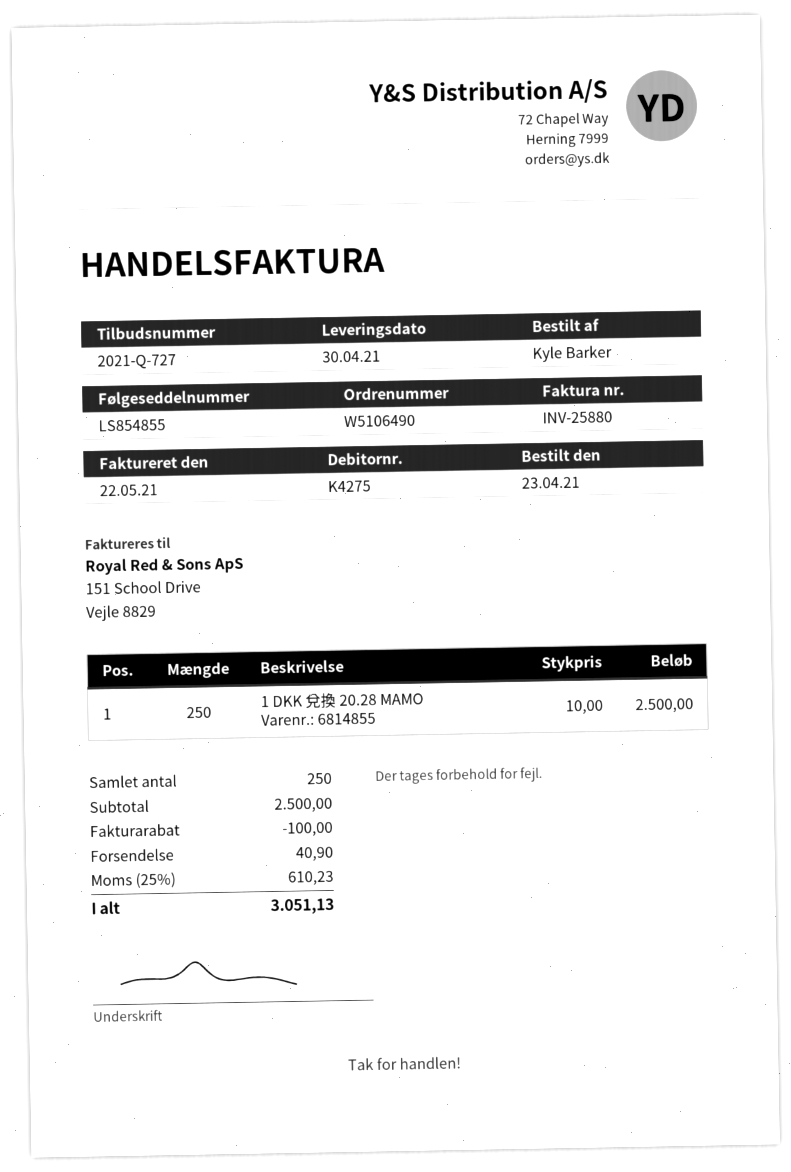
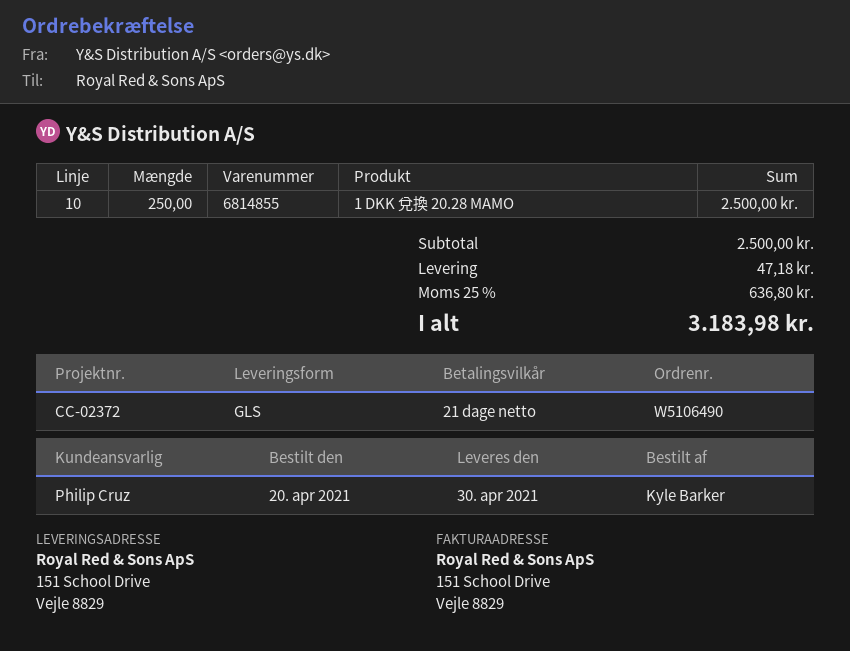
order date: 2021-04-23 -> 2021-04-20
discount: 100.00 -> none
shipping: 40.90 -> 47.18
tax: 25% = 610.23 -> 25% = 636.80
total: 3051.13 -> 3183.98

